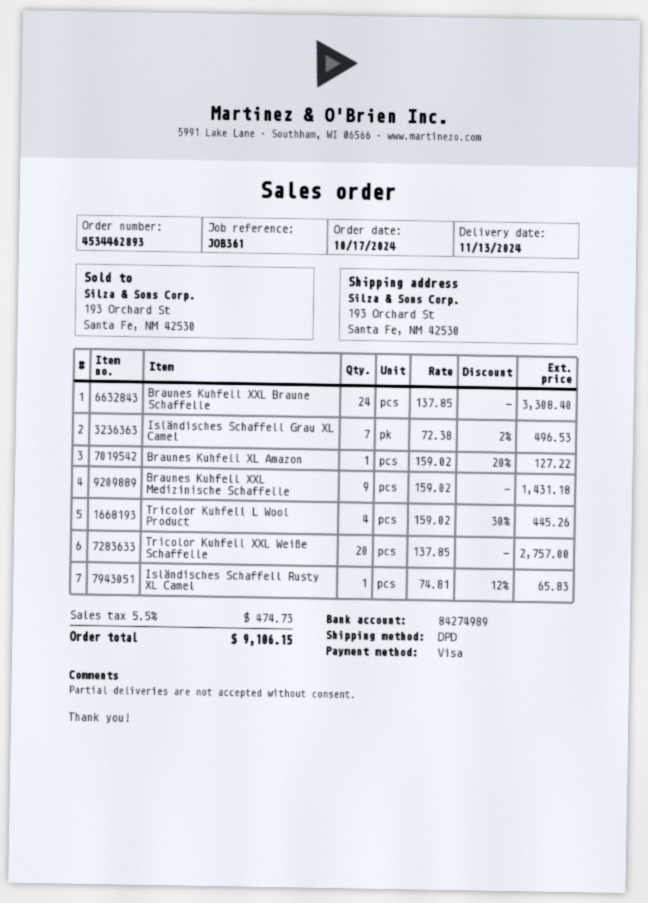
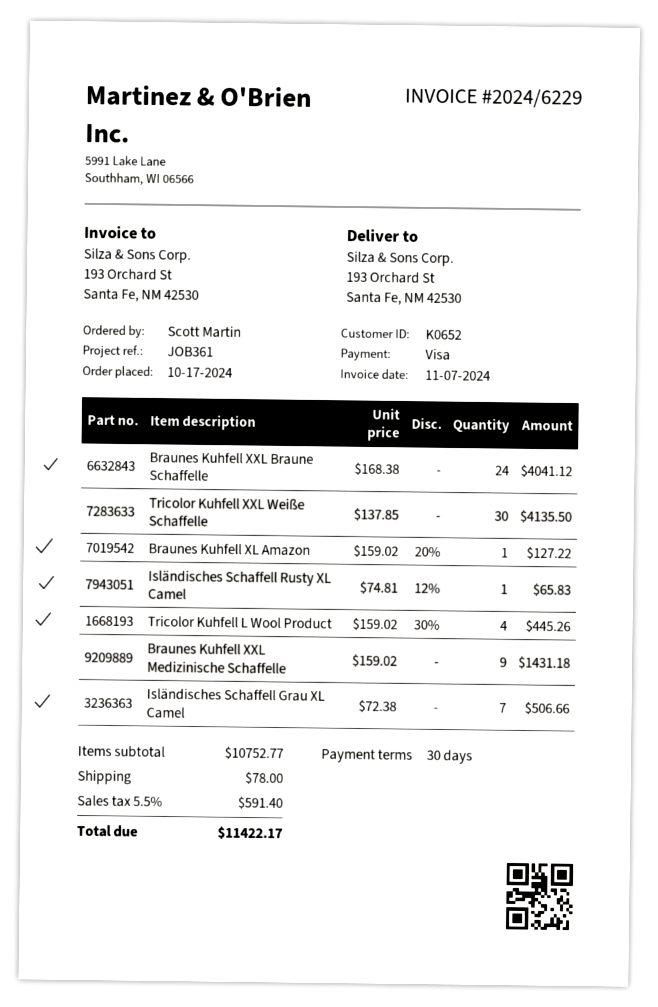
Braunes Kuhfell XXL Braune Schaffelle: 24 x 137.85 = 3308.40 -> 24 x 168.38 = 4041.12
Isländisches Schaffell Grau XL Camel: 7 x 72.38 - 2% = 496.53 -> 7 x 72.38 = 506.66
Tricolor Kuhfell XXL Weiße Schaffelle: 20 x 137.85 = 2757.00 -> 30 x 137.85 = 4135.50
shipping: none -> 78.00
tax: 5.5% = 474.73 -> 5.5% = 591.40
total: 9106.15 -> 11422.17

